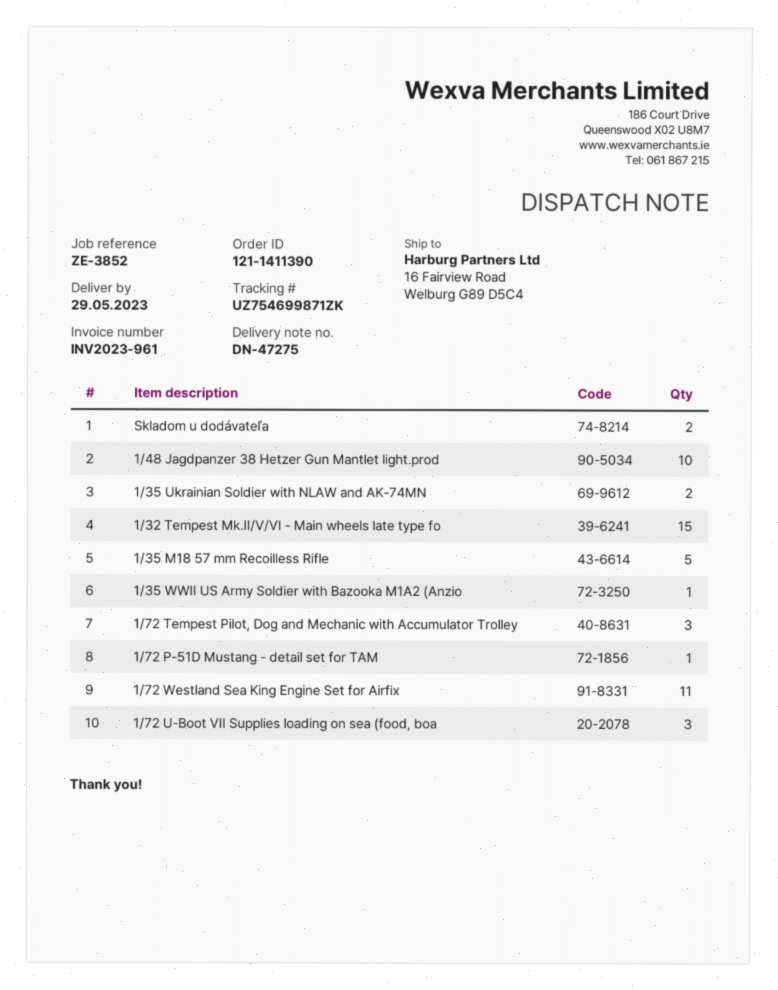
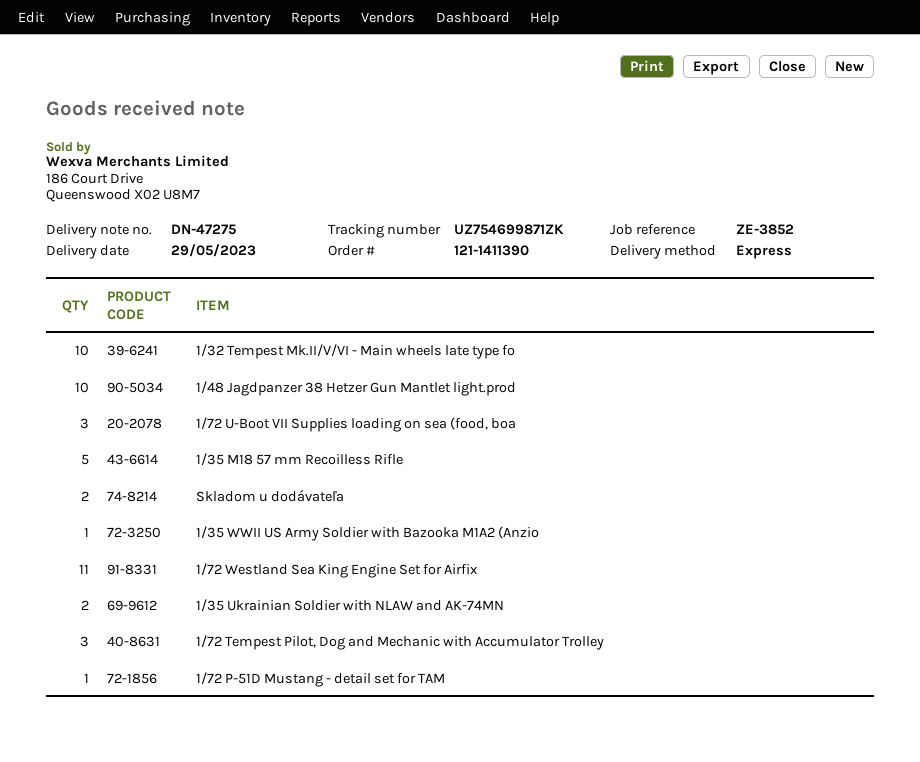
1/32 Tempest Mk.II/V/VI - Main wheels late type fo: 15 -> 10

